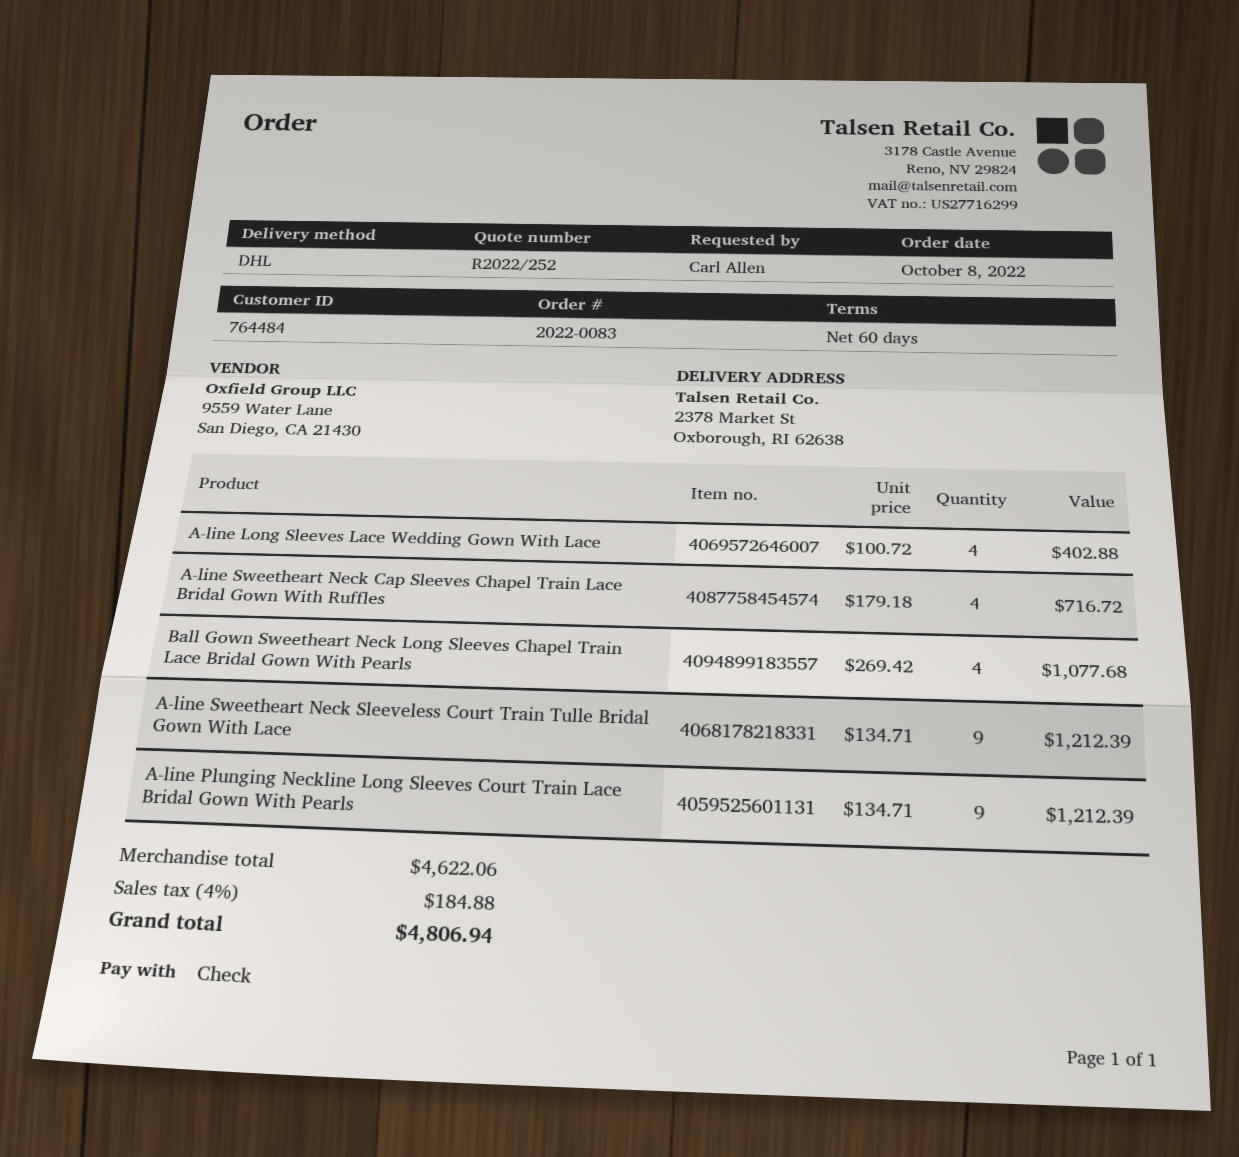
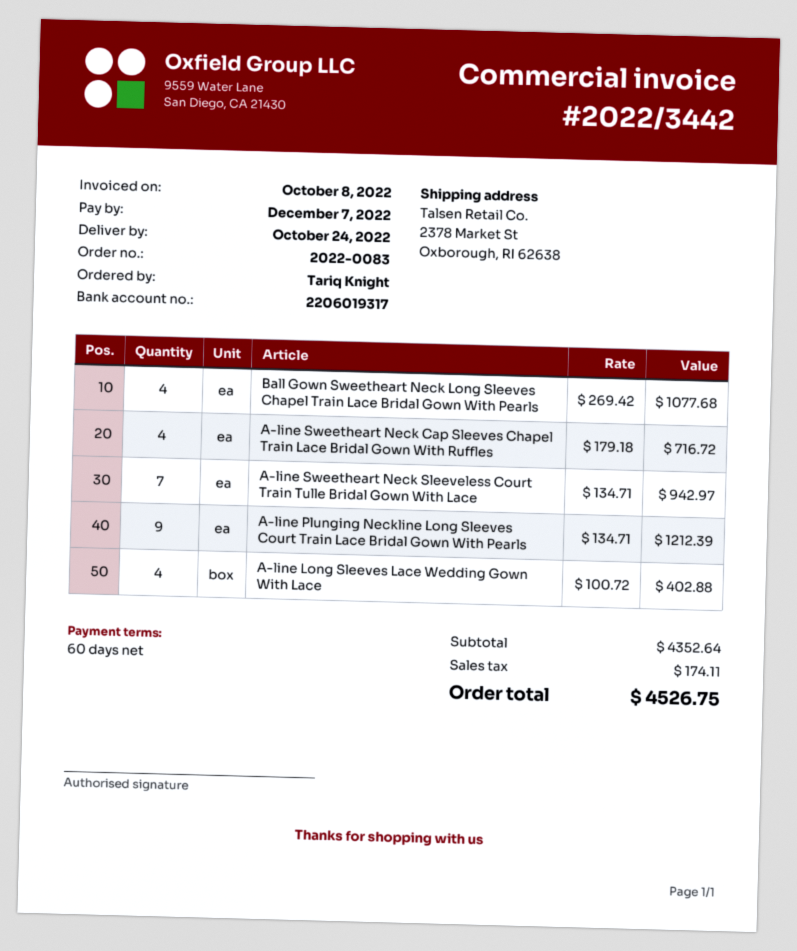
ordered by: Carl Allen -> Tariq Knight
A-line Sweetheart Neck Sleeveless Court Train Tulle Bridal Gown With Lace: 9 x 134.71 = 1212.39 -> 7 x 134.71 = 942.97
subtotal: 4622.06 -> 4352.64
tax: 184.88 -> 174.11
total: 4806.94 -> 4526.75

